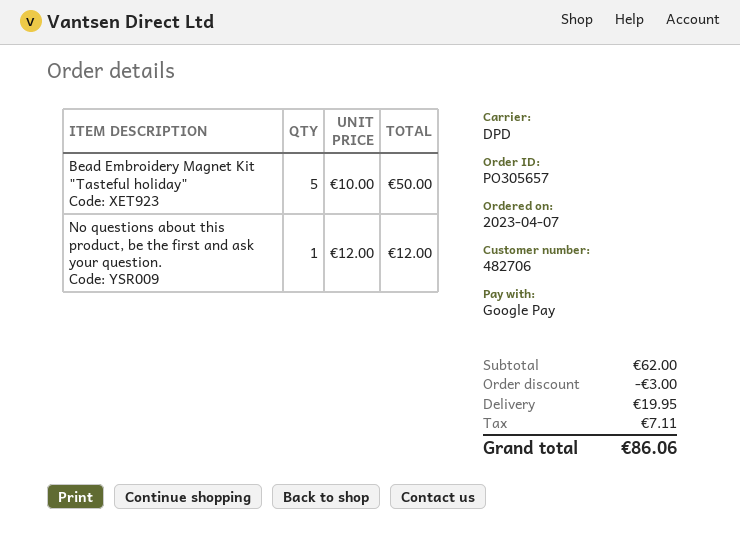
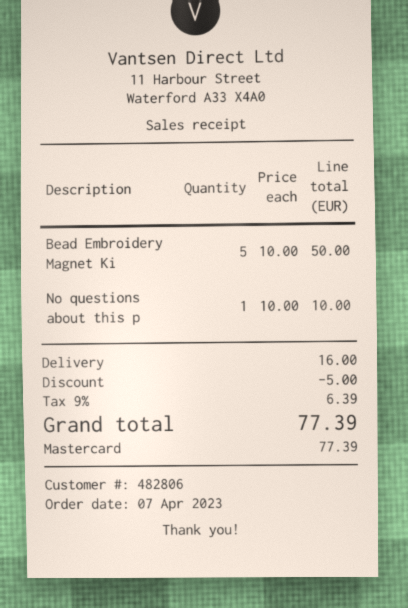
customer number: 482706 -> 482806
payment method: Google Pay -> Mastercard
No questions about this product, be the first and ask your question.: 1 x 12.00 = 12.00 -> 1 x 10.00 = 10.00
discount: 3.00 -> 5.00
shipping: 19.95 -> 16.00
tax: 7.11 -> 6.39
total: 86.06 -> 77.39

